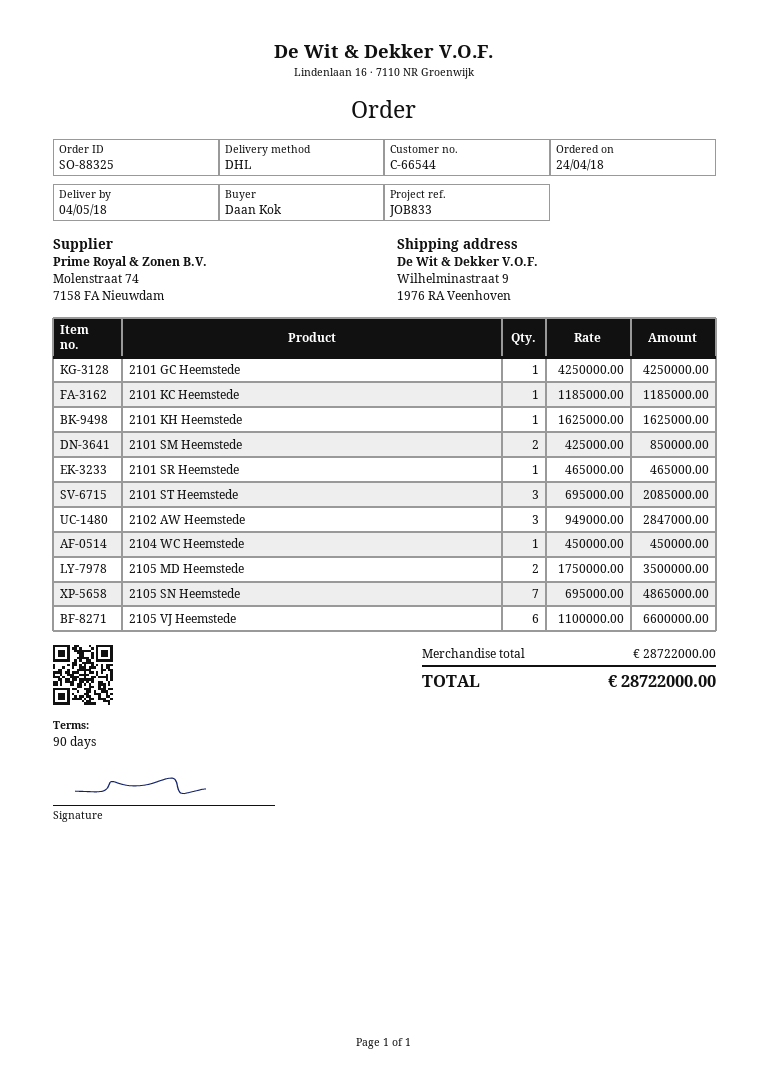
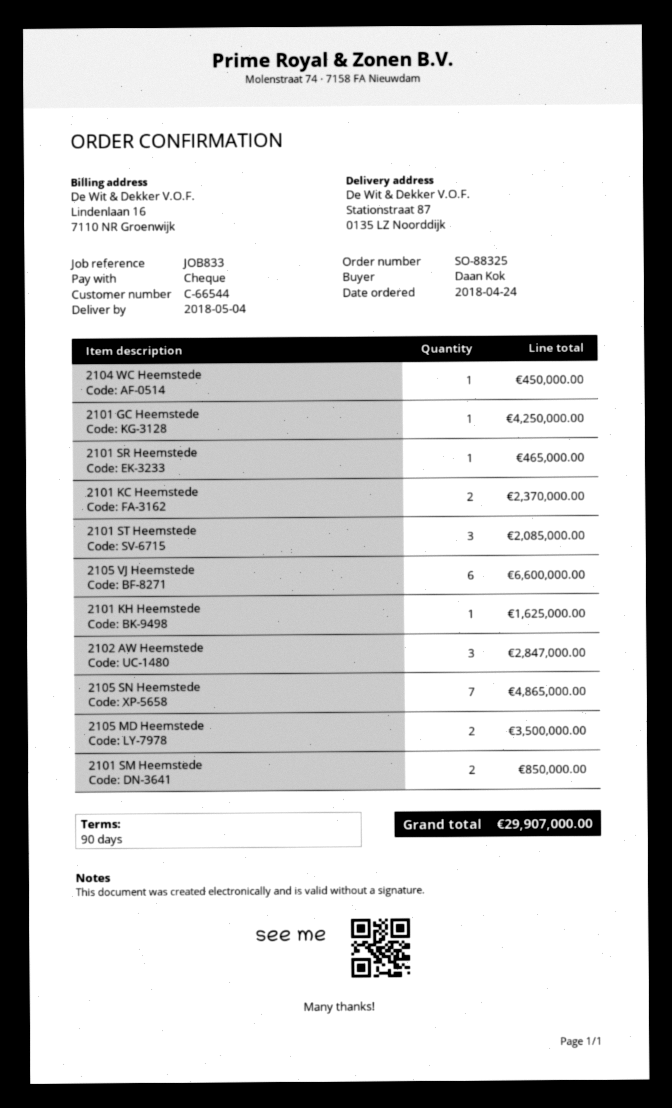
ship to: Wilhelminastraat 9, 1976 RA Veenhoven -> Stationstraat 87, 0135 LZ Noorddijk
2101 KC Heemstede: 1 for 1185000.00 -> 2 for 2370000.00
total: 28722000.00 -> 29907000.00

